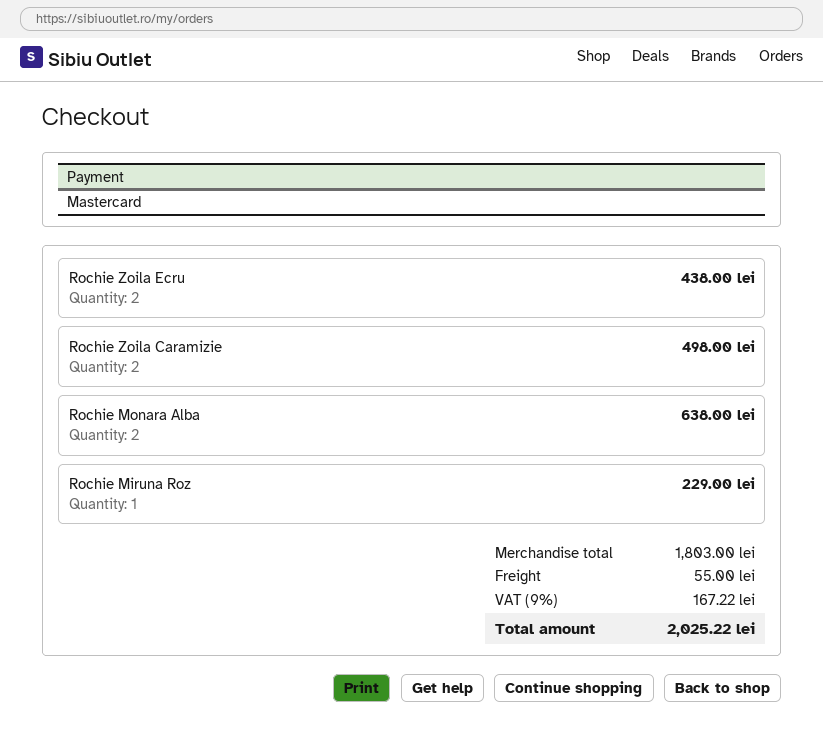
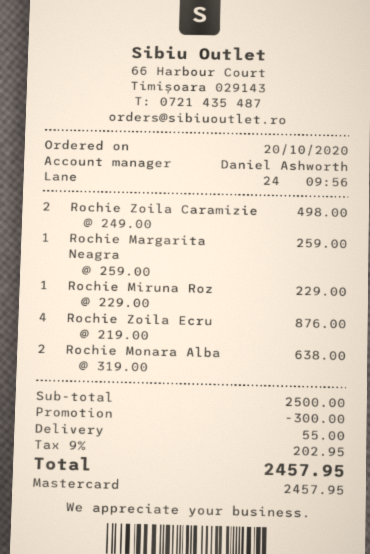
Rochie Zoila Ecru: 2 for 438.00 -> 4 for 876.00
Rochie Margarita Neagra: none -> 1 for 259.00
subtotal: 1803.00 -> 2500.00
discount: none -> 300.00
tax: 9% = 167.22 -> 9% = 202.95
total: 2025.22 -> 2457.95

